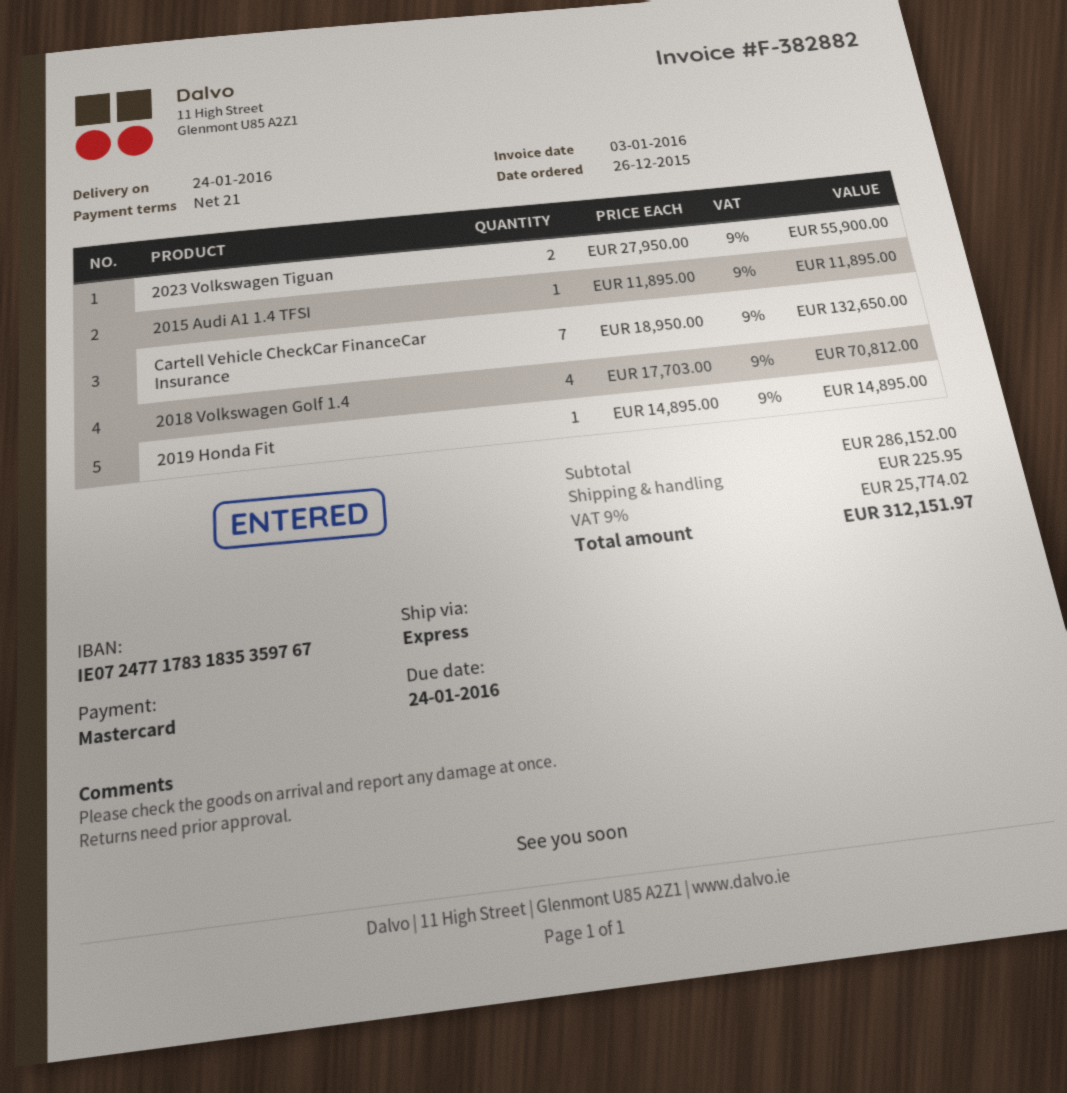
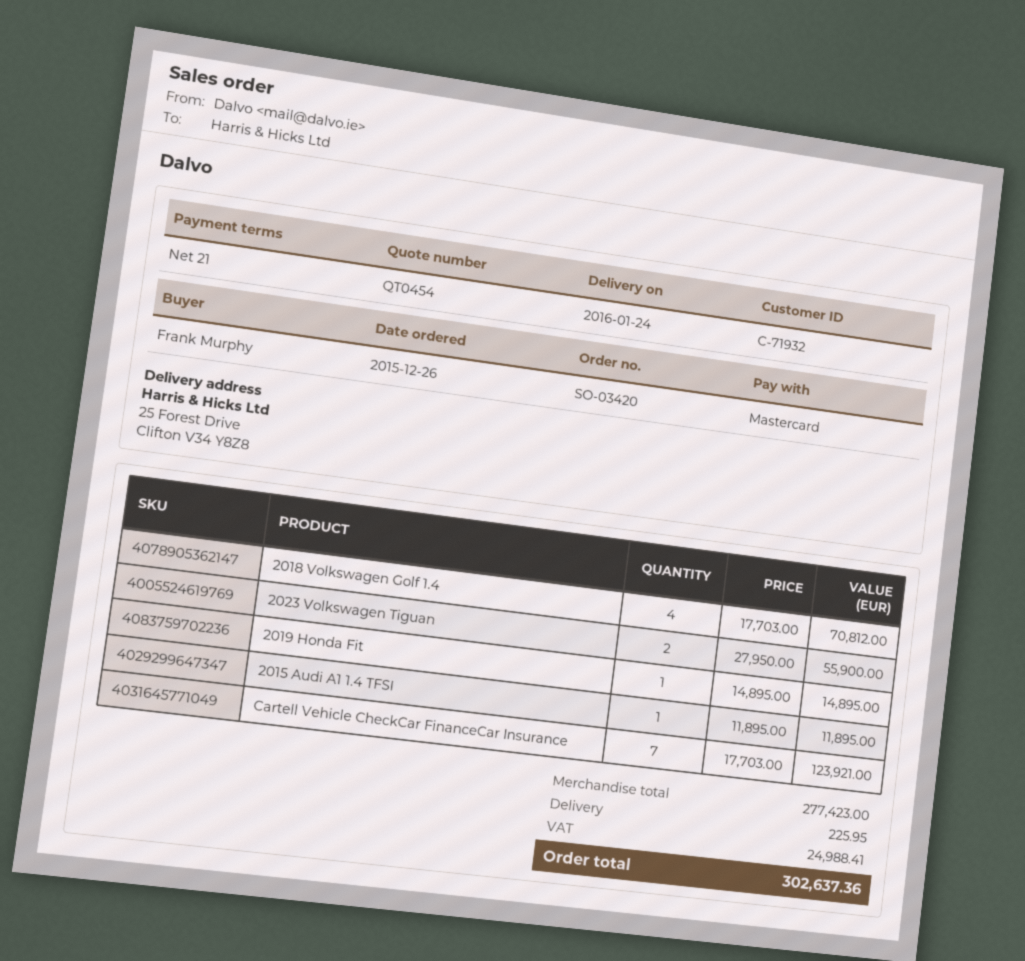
Cartell Vehicle CheckCar FinanceCar Insurance: 7 x 18950.00 = 132650.00 -> 7 x 17703.00 = 123921.00
subtotal: 286152.00 -> 277423.00
tax: 25774.02 -> 24988.41
total: 312151.97 -> 302637.36

